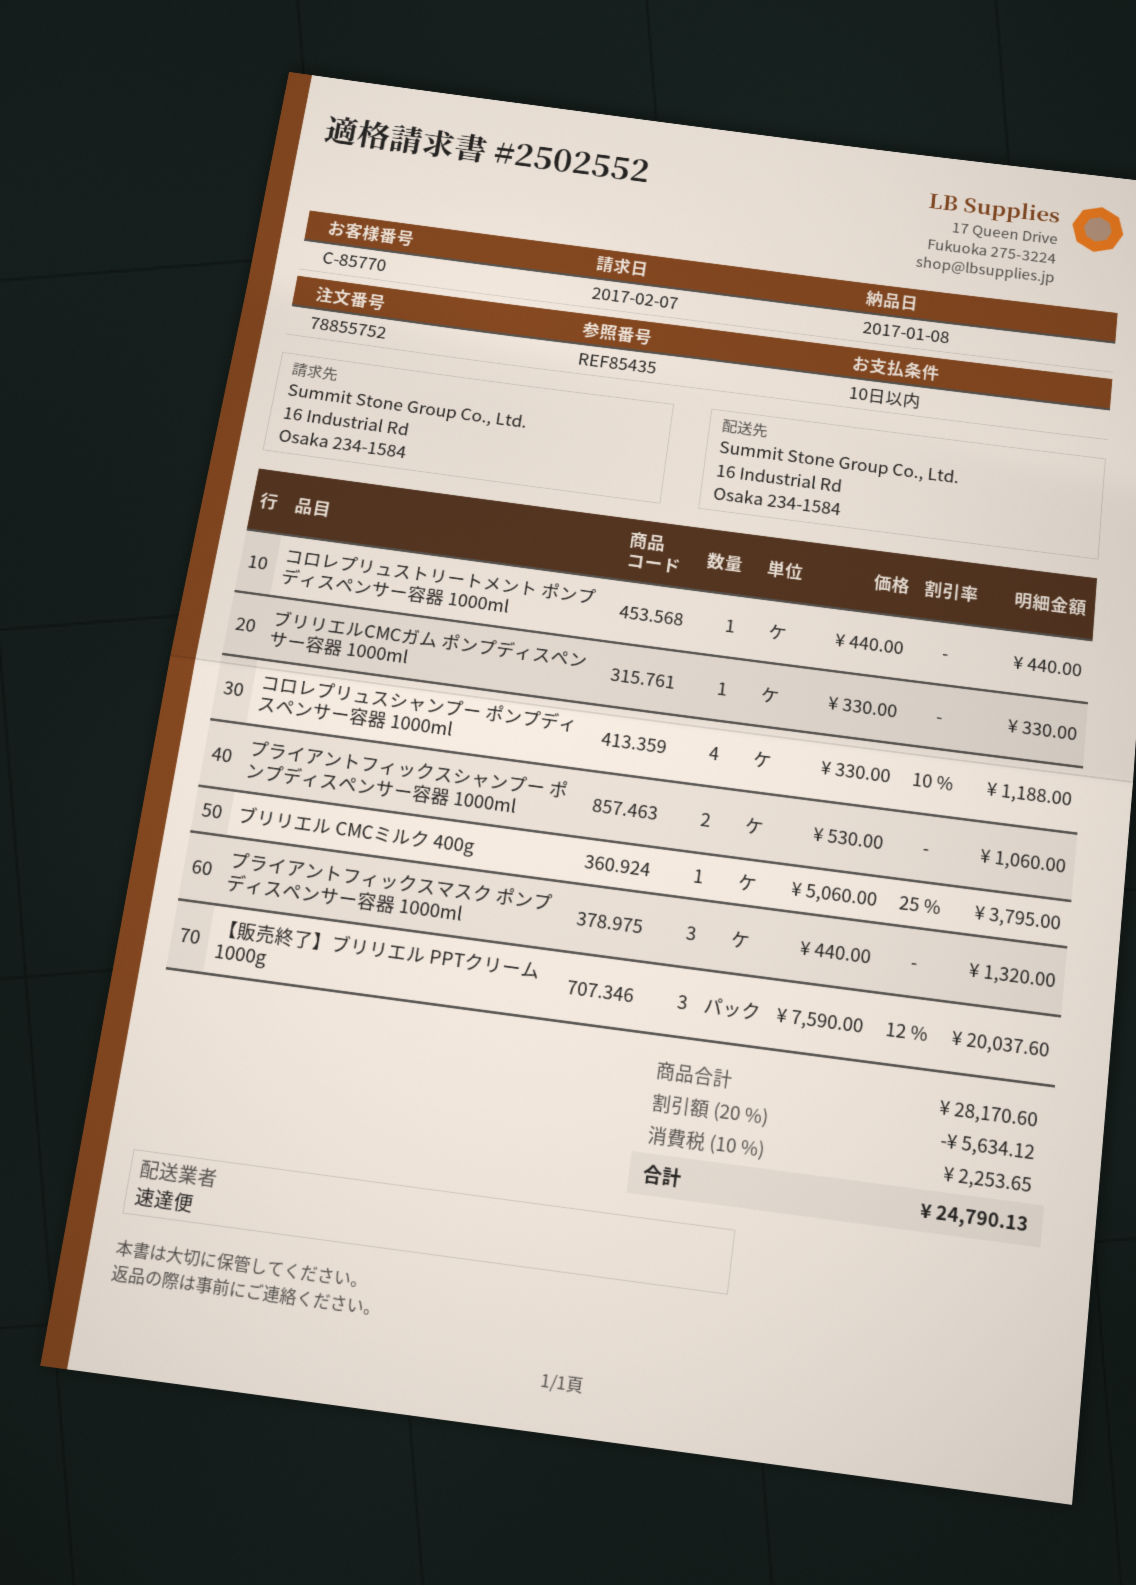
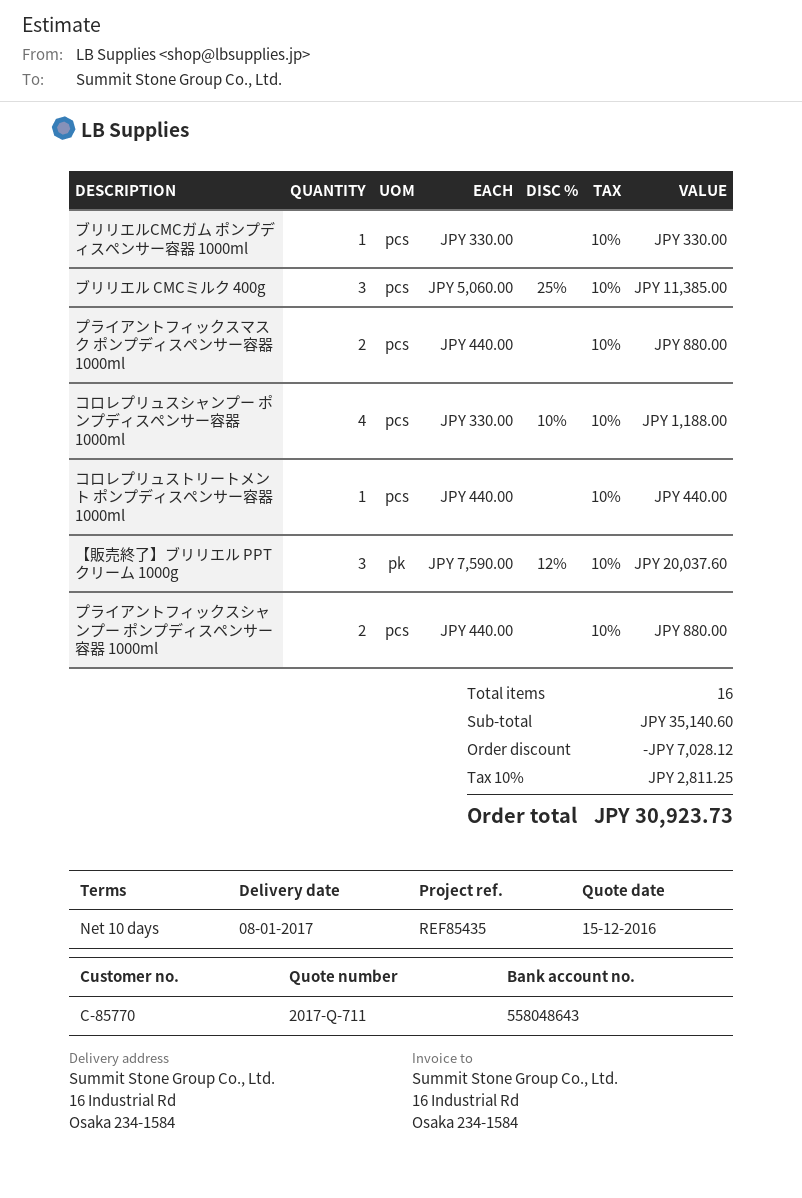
プライアントフィックスシャンプー ポンプディスペンサー容器 1000ml: 2 x 530.00 = 1060.00 -> 2 x 440.00 = 880.00
ブリリエル CMCミルク 400g: 1 x 5060.00 - 25% = 3795.00 -> 3 x 5060.00 - 25% = 11385.00
プライアントフィックスマスク ポンプディスペンサー容器 1000ml: 3 x 440.00 = 1320.00 -> 2 x 440.00 = 880.00
subtotal: 28170.60 -> 35140.60
discount: 5634.12 -> 7028.12
tax: 10% = 2253.65 -> 10% = 2811.25
total: 24790.13 -> 30923.73

